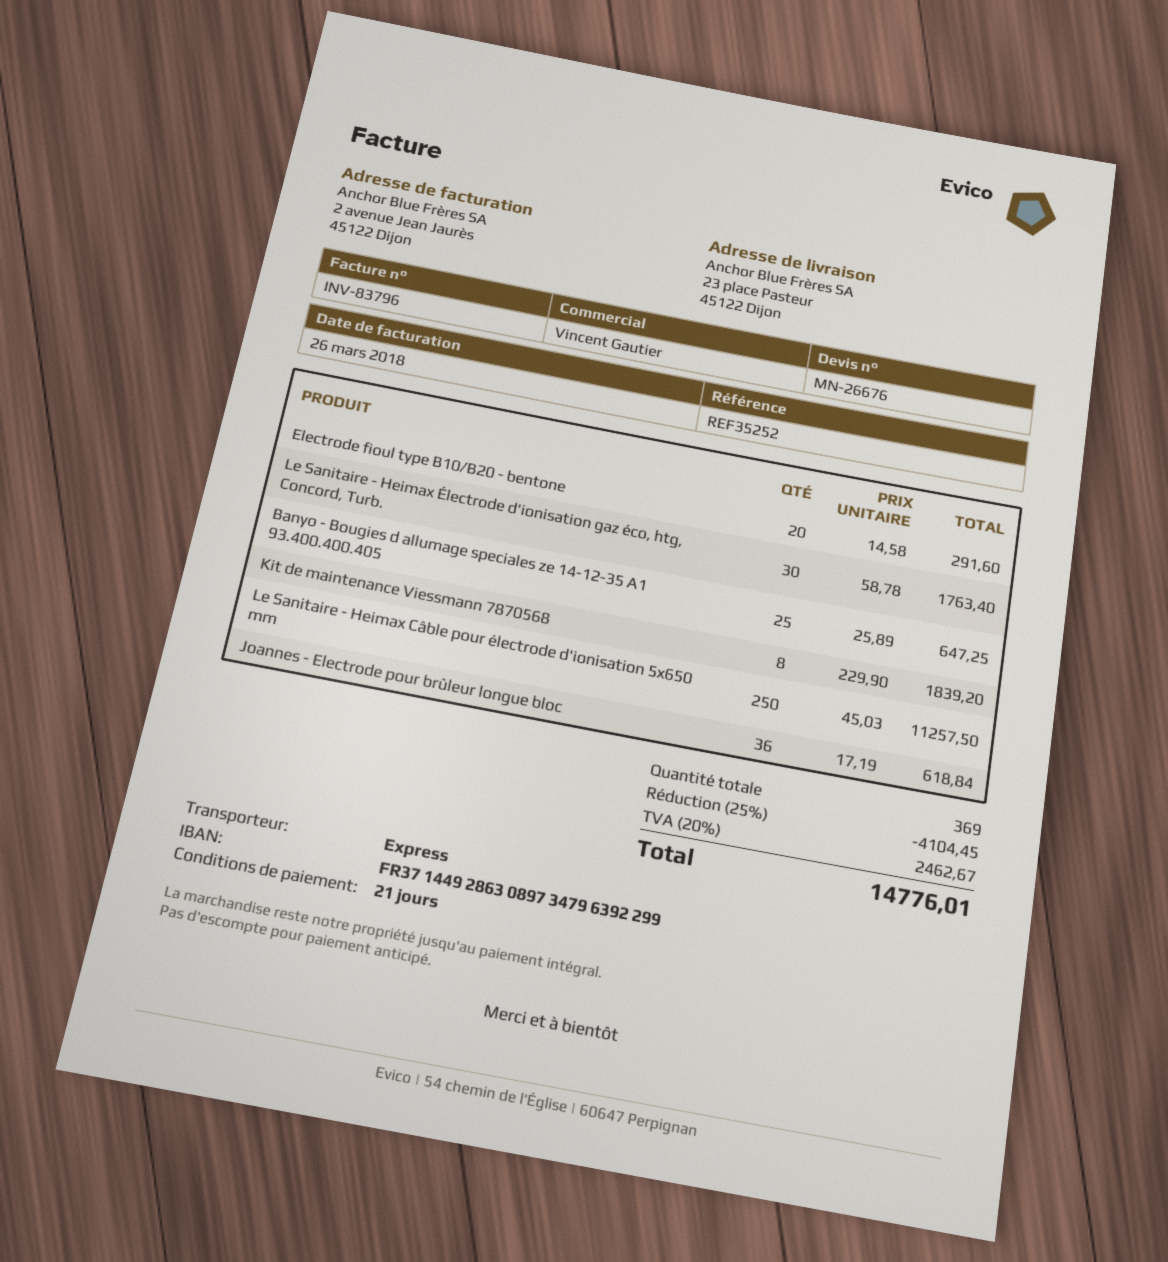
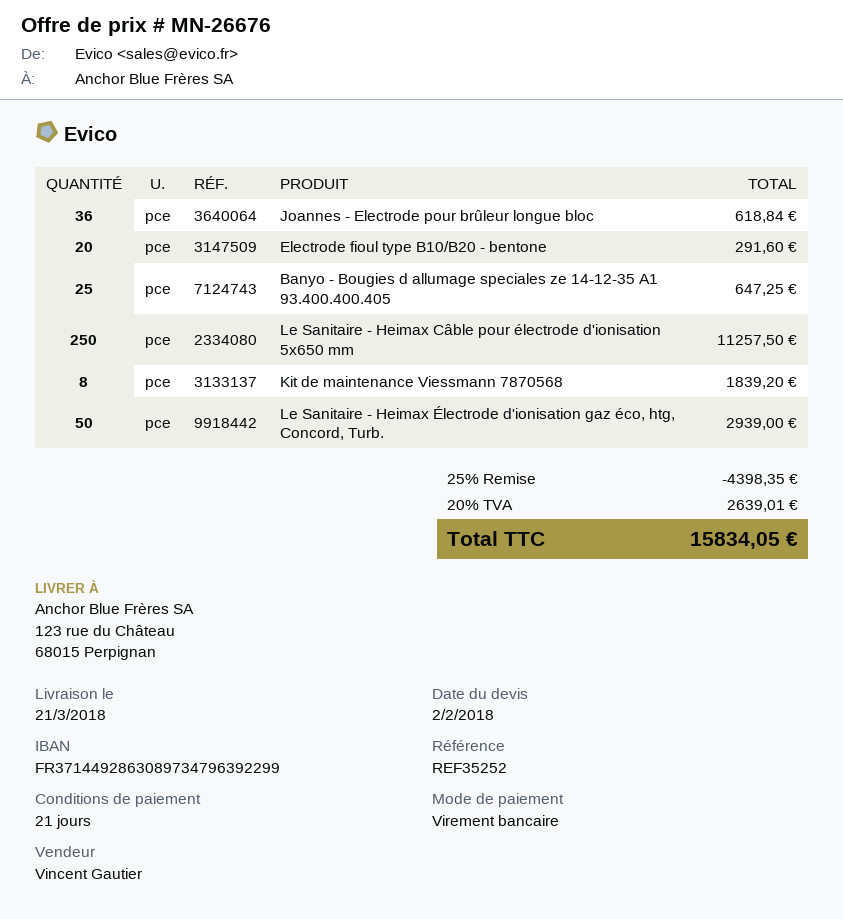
ship to: 23 place Pasteur, 45122 Dijon -> 123 rue du Château, 68015 Perpignan
Le Sanitaire - Heimax Électrode d'ionisation gaz éco, htg, Concord, Turb.: 30 for 1763.40 -> 50 for 2939.00
discount: 25% = 4104.45 -> 25% = 4398.35
tax: 20% = 2462.67 -> 20% = 2639.01
total: 14776.01 -> 15834.05

